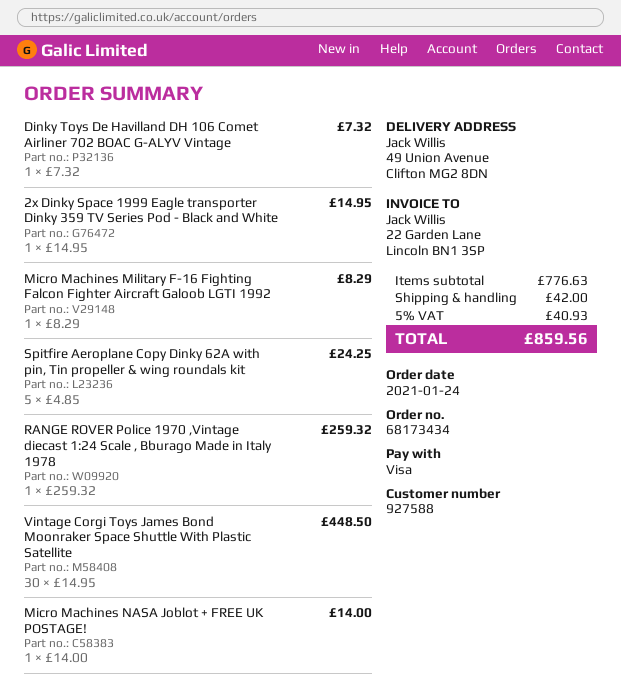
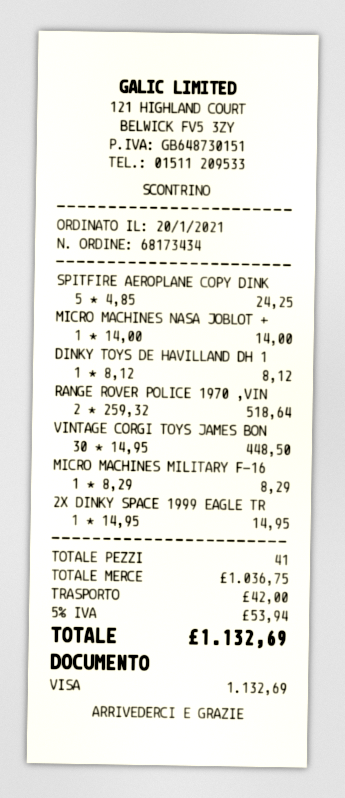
order date: 2021-01-24 -> 2021-01-20
Dinky Toys De Havilland DH 106 Comet Airliner 702 BOAC G-ALYV Vintage: 1 x 7.32 = 7.32 -> 1 x 8.12 = 8.12
RANGE ROVER Police 1970 ,Vintage diecast 1:24 Scale , Bburago Made in Italy 1978: 1 x 259.32 = 259.32 -> 2 x 259.32 = 518.64
subtotal: 776.63 -> 1036.75
tax: 5% = 40.93 -> 5% = 53.94
total: 859.56 -> 1132.69

